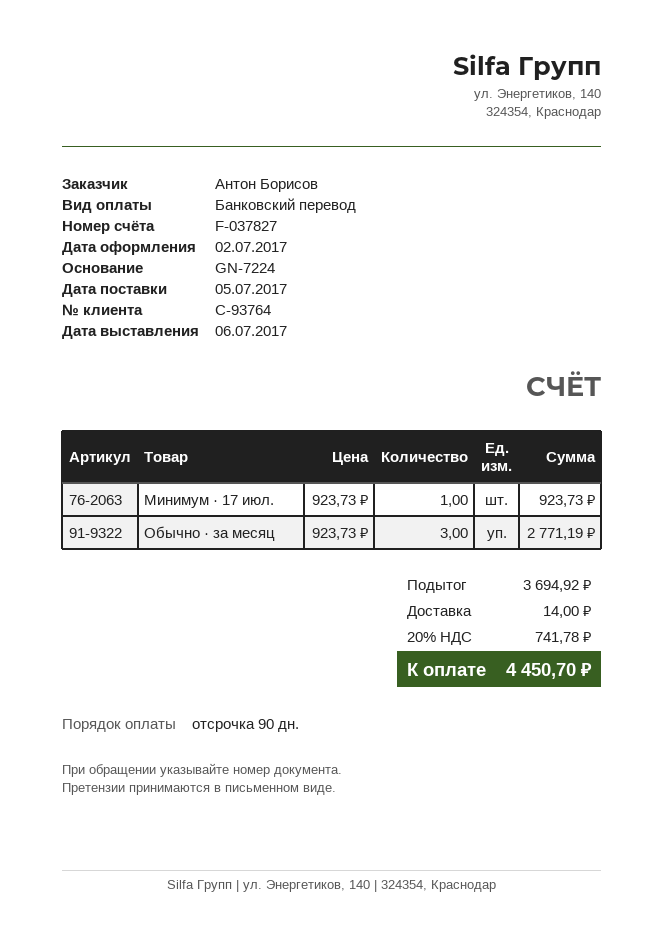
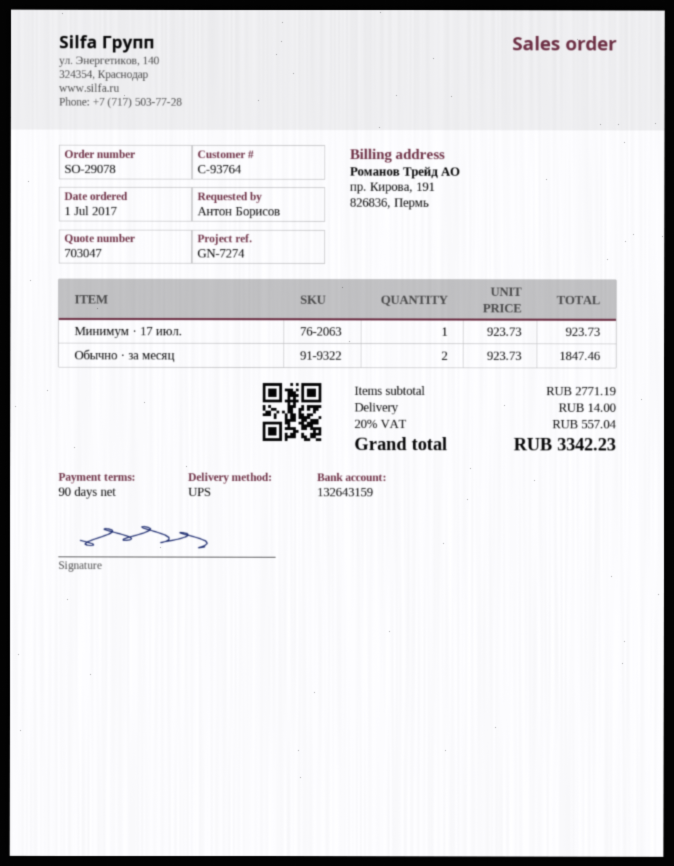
order date: 2017-07-02 -> 2017-07-01
reference: GN-7224 -> GN-7274
Обычно · за месяц: 3 x 923.73 = 2771.19 -> 2 x 923.73 = 1847.46
subtotal: 3694.92 -> 2771.19
tax: 20% = 741.78 -> 20% = 557.04
total: 4450.70 -> 3342.23

